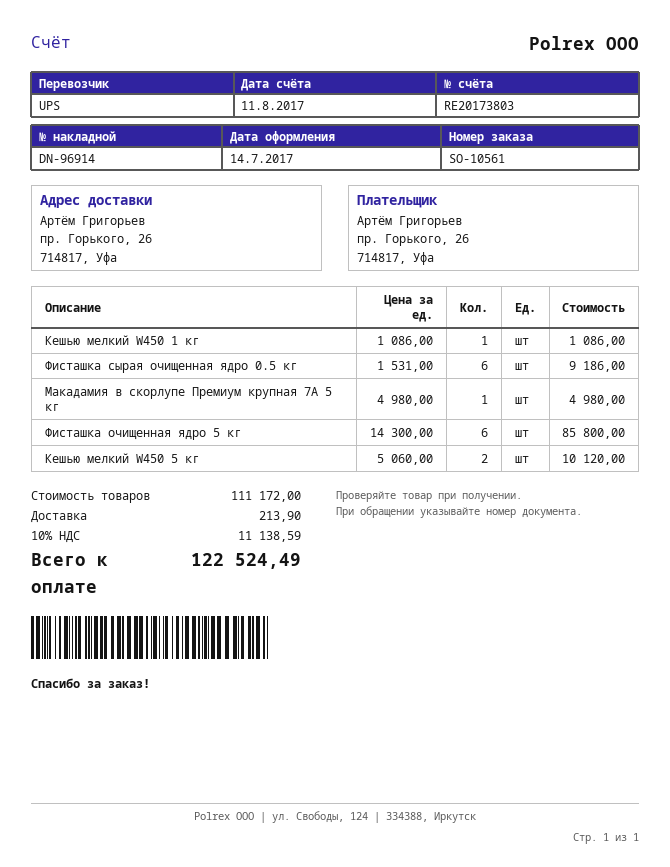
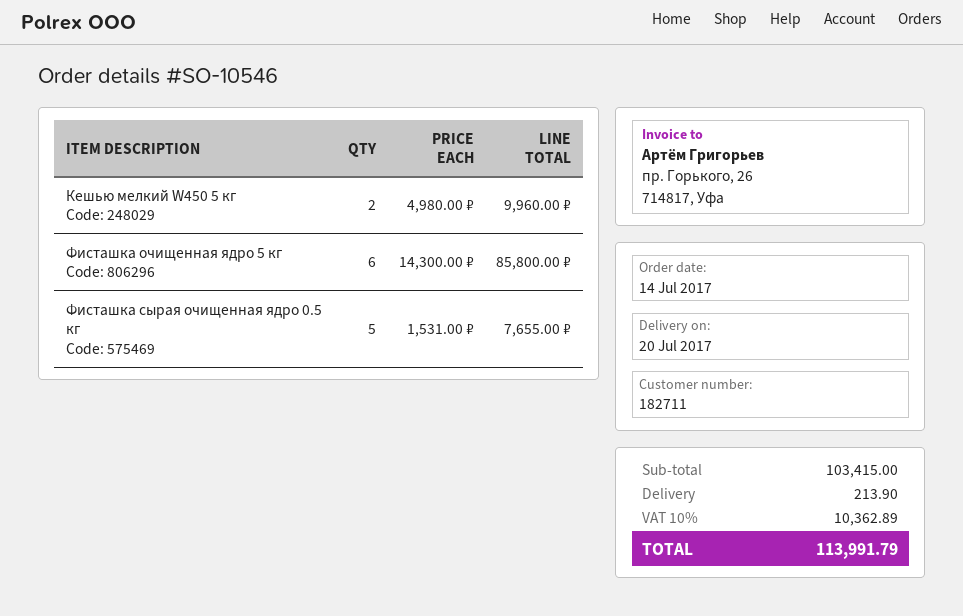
order number: SO-10561 -> SO-10546
Кешью мелкий W450 1 кг: 1 x 1086.00 = 1086.00 -> none
Фисташка сырая очищенная ядро 0.5 кг: 6 x 1531.00 = 9186.00 -> 5 x 1531.00 = 7655.00
Макадамия в скорлупе Премиум крупная 7А 5 кг: 1 x 4980.00 = 4980.00 -> none
Кешью мелкий W450 5 кг: 2 x 5060.00 = 10120.00 -> 2 x 4980.00 = 9960.00
subtotal: 111172.00 -> 103415.00
tax: 10% = 11138.59 -> 10% = 10362.89
total: 122524.49 -> 113991.79

